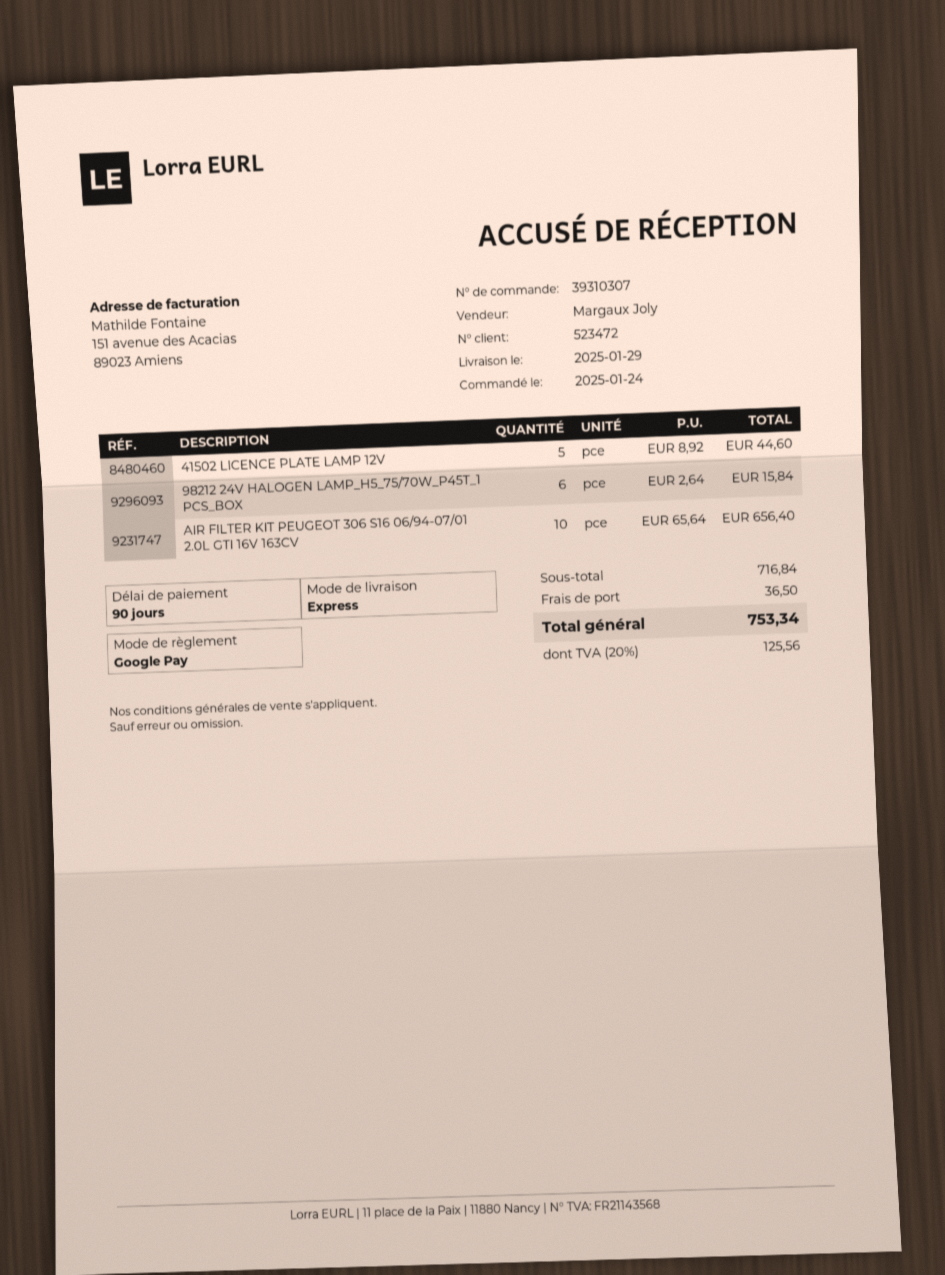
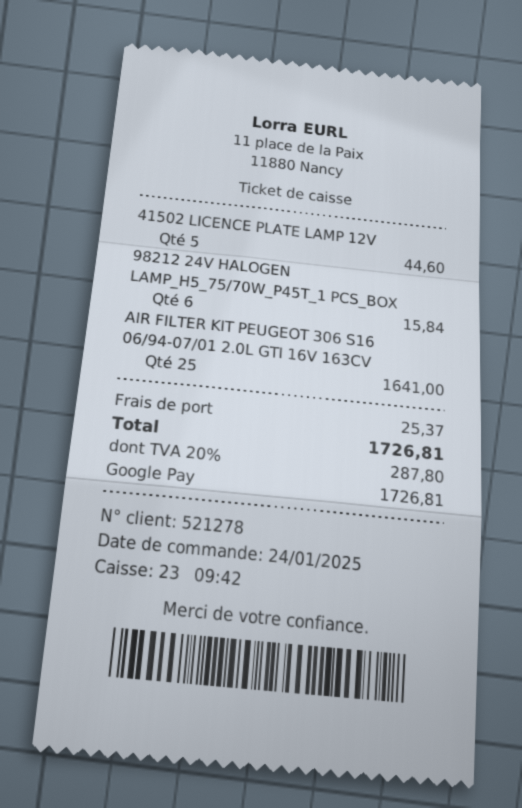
customer number: 523472 -> 521278
AIR FILTER KIT PEUGEOT 306 S16 06/94-07/01 2.0L GTI 16V 163CV: 10 for 656.40 -> 25 for 1641.00
shipping: 36.50 -> 25.37
tax: 20% = 125.56 -> 20% = 287.80
total: 753.34 -> 1726.81

